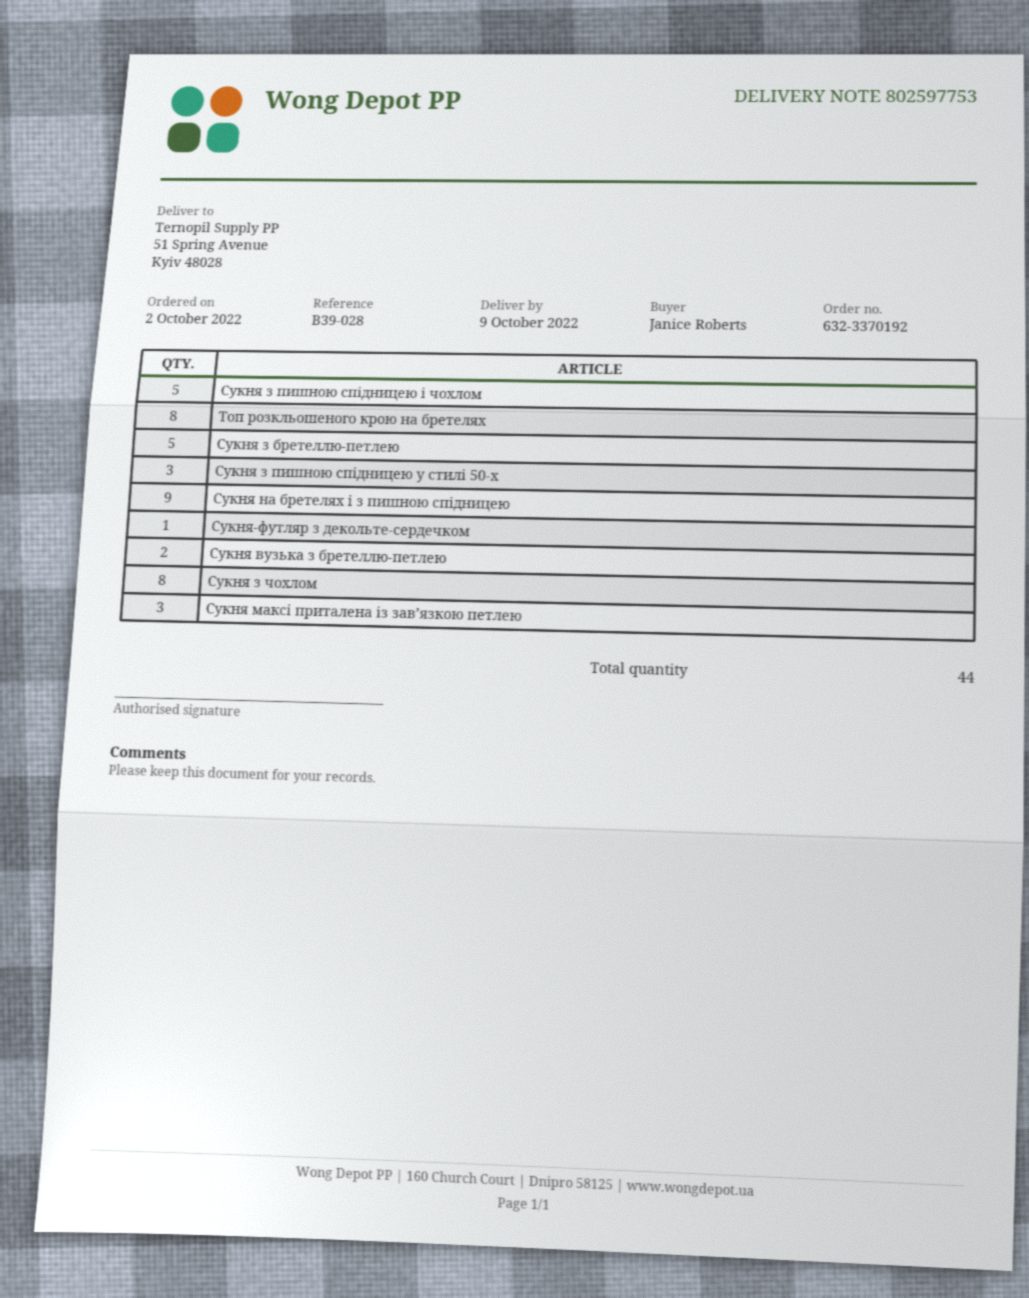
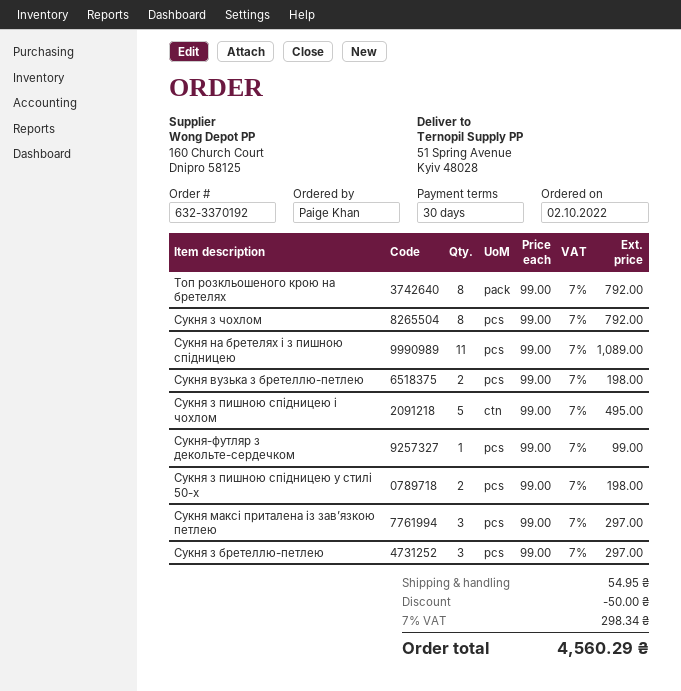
ordered by: Janice Roberts -> Paige Khan
Сукня з бретеллю-петлею: 5 -> 3
Сукня з пишною спідницею у стилі 50-х: 3 -> 2
Сукня на бретелях і з пишною спідницею: 9 -> 11

